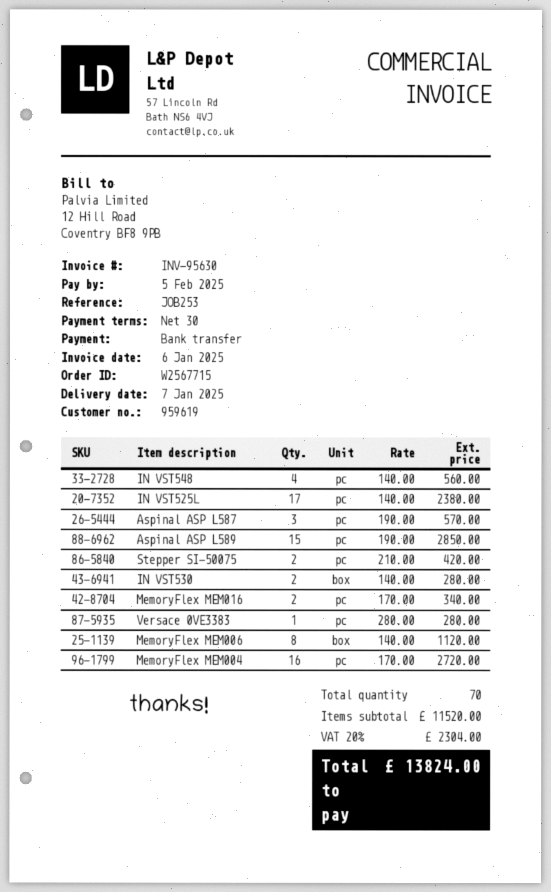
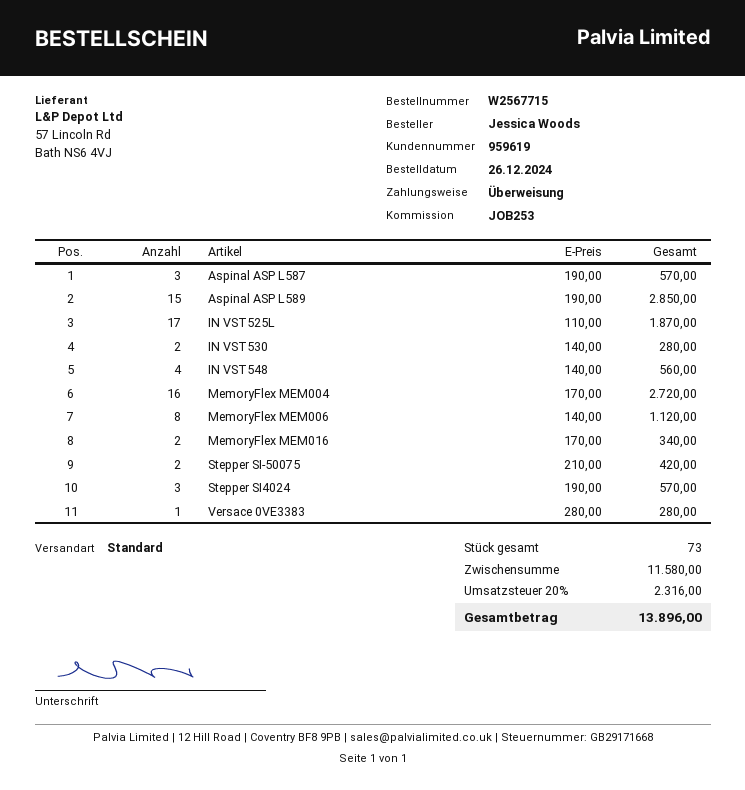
IN VST525L: 17 x 140.00 = 2380.00 -> 17 x 110.00 = 1870.00
Stepper SI4024: none -> 3 x 190.00 = 570.00
total quantity: 70 -> 73
subtotal: 11520.00 -> 11580.00
tax: 20% = 2304.00 -> 20% = 2316.00
total: 13824.00 -> 13896.00

